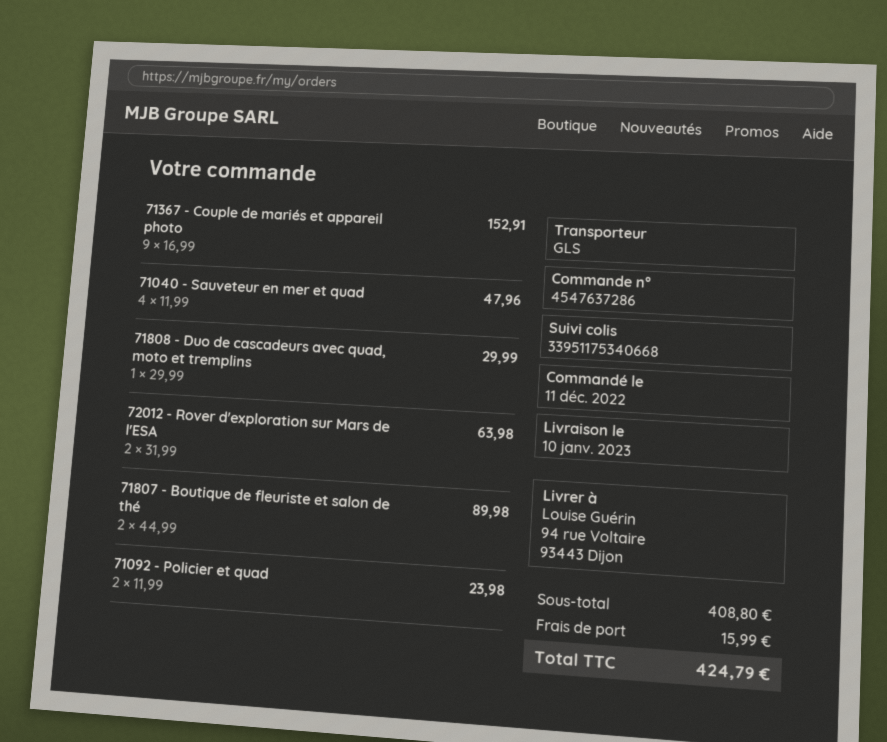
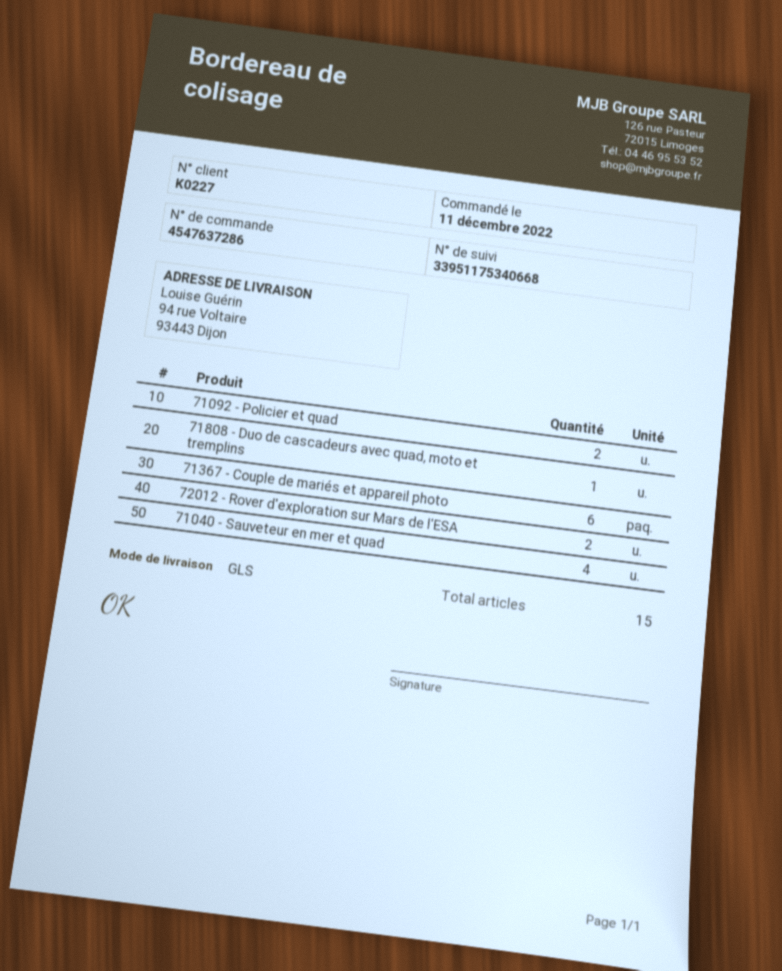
71367 - Couple de mariés et appareil photo: 9 -> 6
71807 - Boutique de fleuriste et salon de thé: 2 -> none

